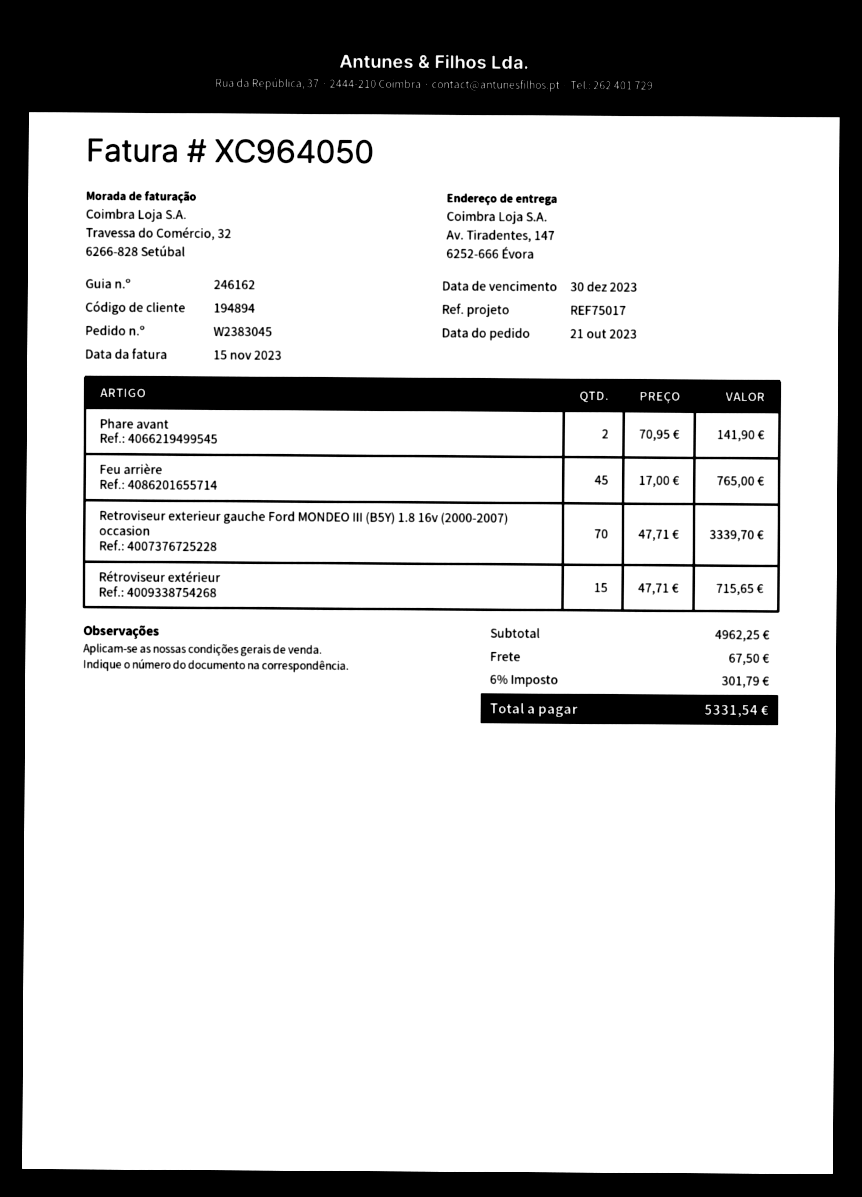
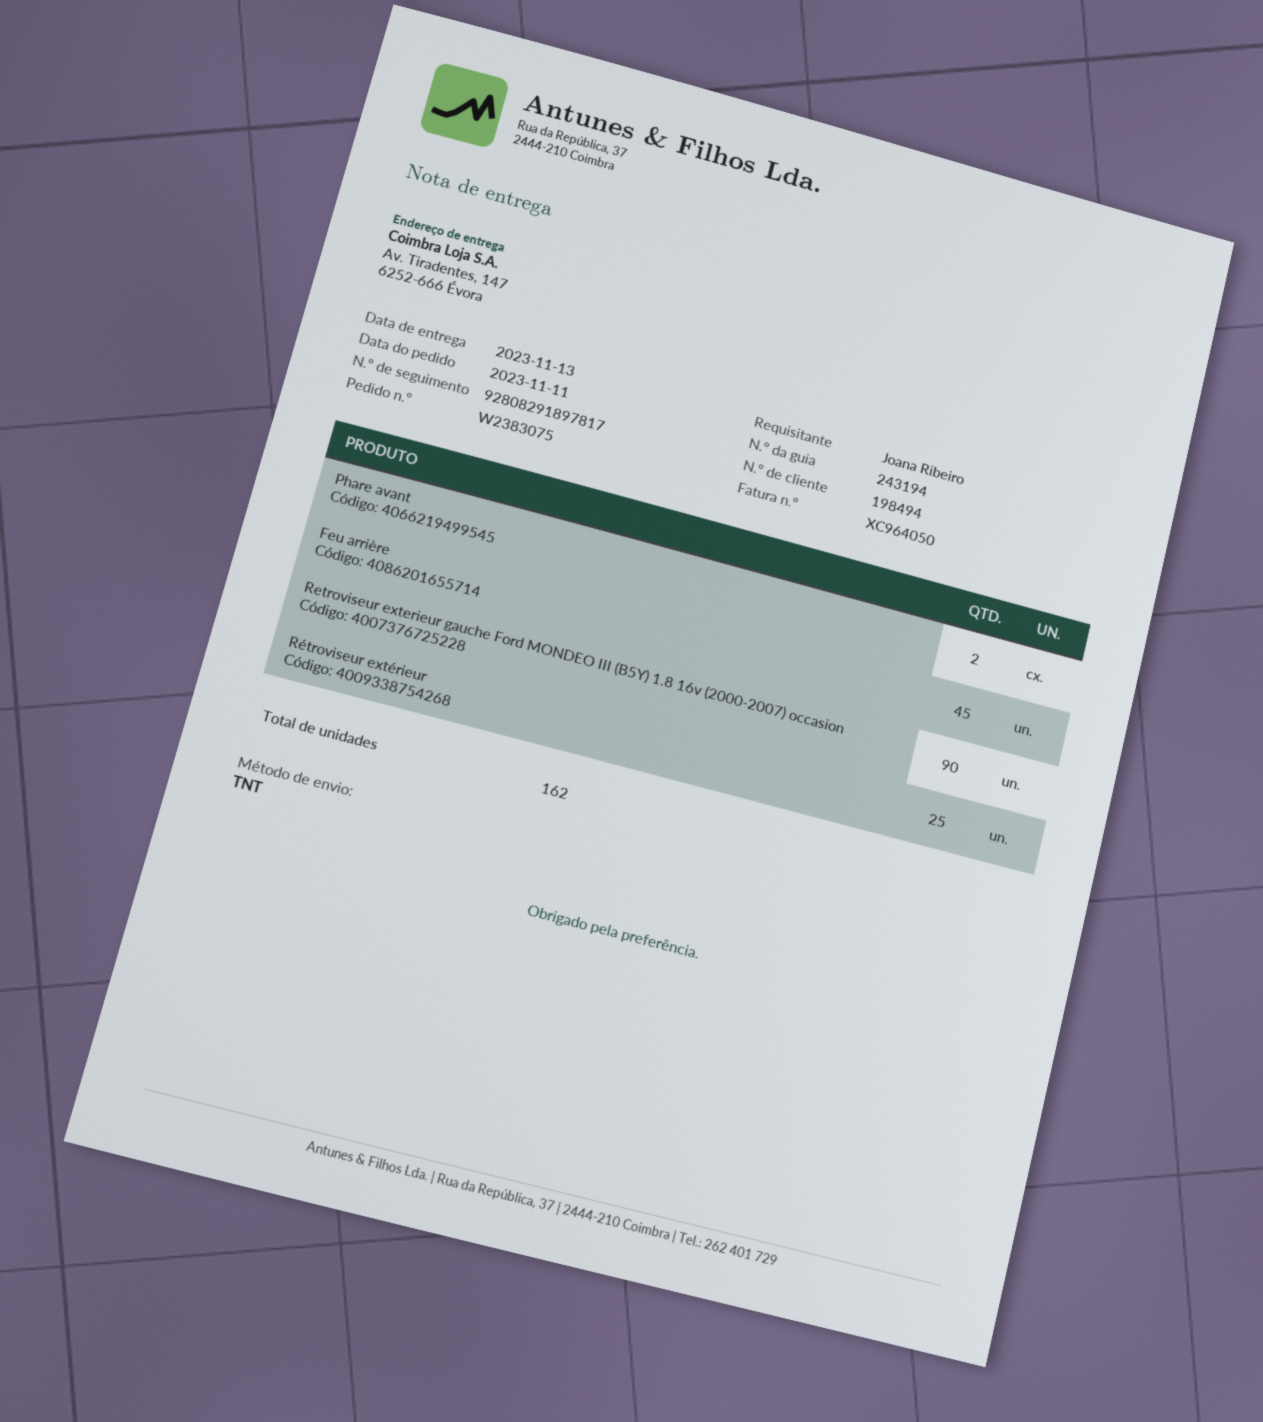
order number: W2383045 -> W2383075
order date: 2023-10-21 -> 2023-11-11
delivery note number: 246162 -> 243194
customer number: 194894 -> 198494
Retroviseur exterieur gauche Ford MONDEO III (B5Y) 1.8 16v (2000-2007) occasion: 70 -> 90
Rétroviseur extérieur: 15 -> 25

